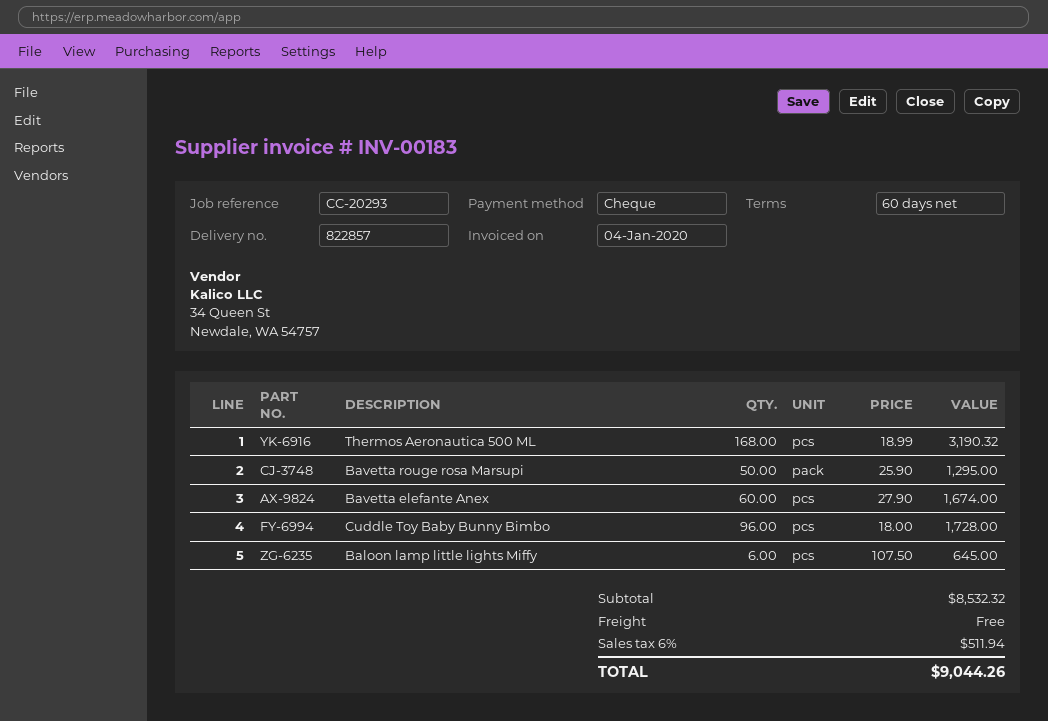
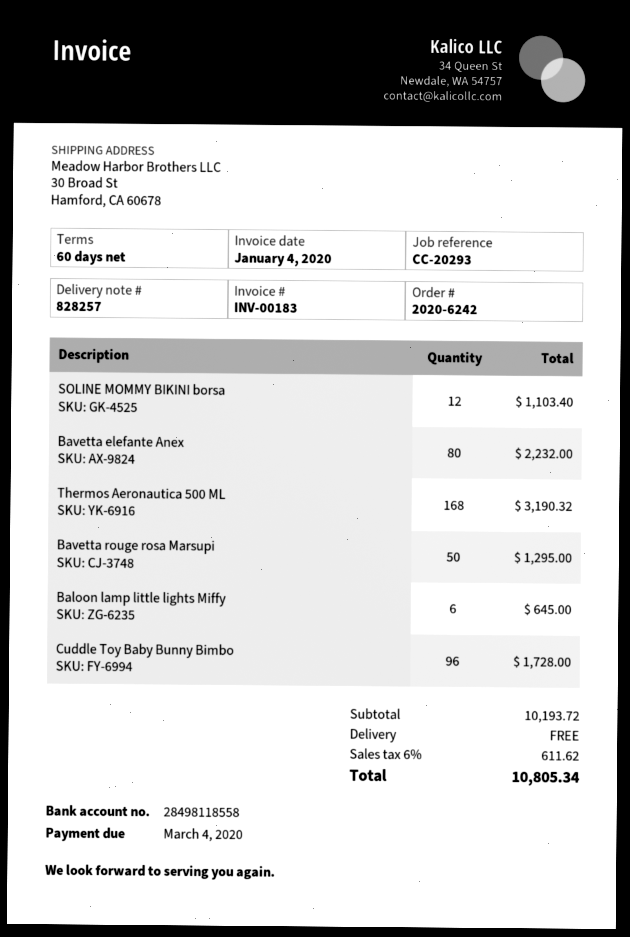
delivery note number: 822857 -> 828257
Bavetta elefante Anex: 60 for 1674.00 -> 80 for 2232.00
SOLINE MOMMY BIKINI borsa: none -> 12 for 1103.40
subtotal: 8532.32 -> 10193.72
tax: 6% = 511.94 -> 6% = 611.62
total: 9044.26 -> 10805.34

